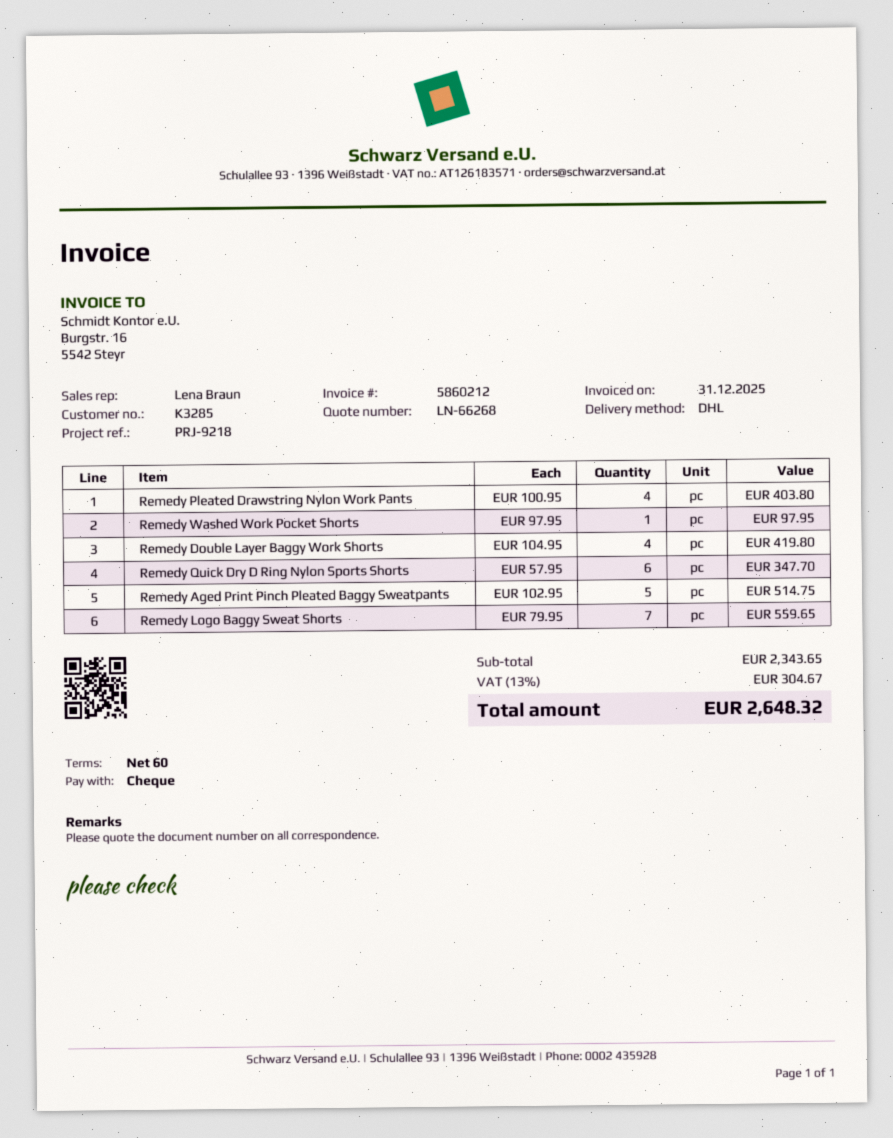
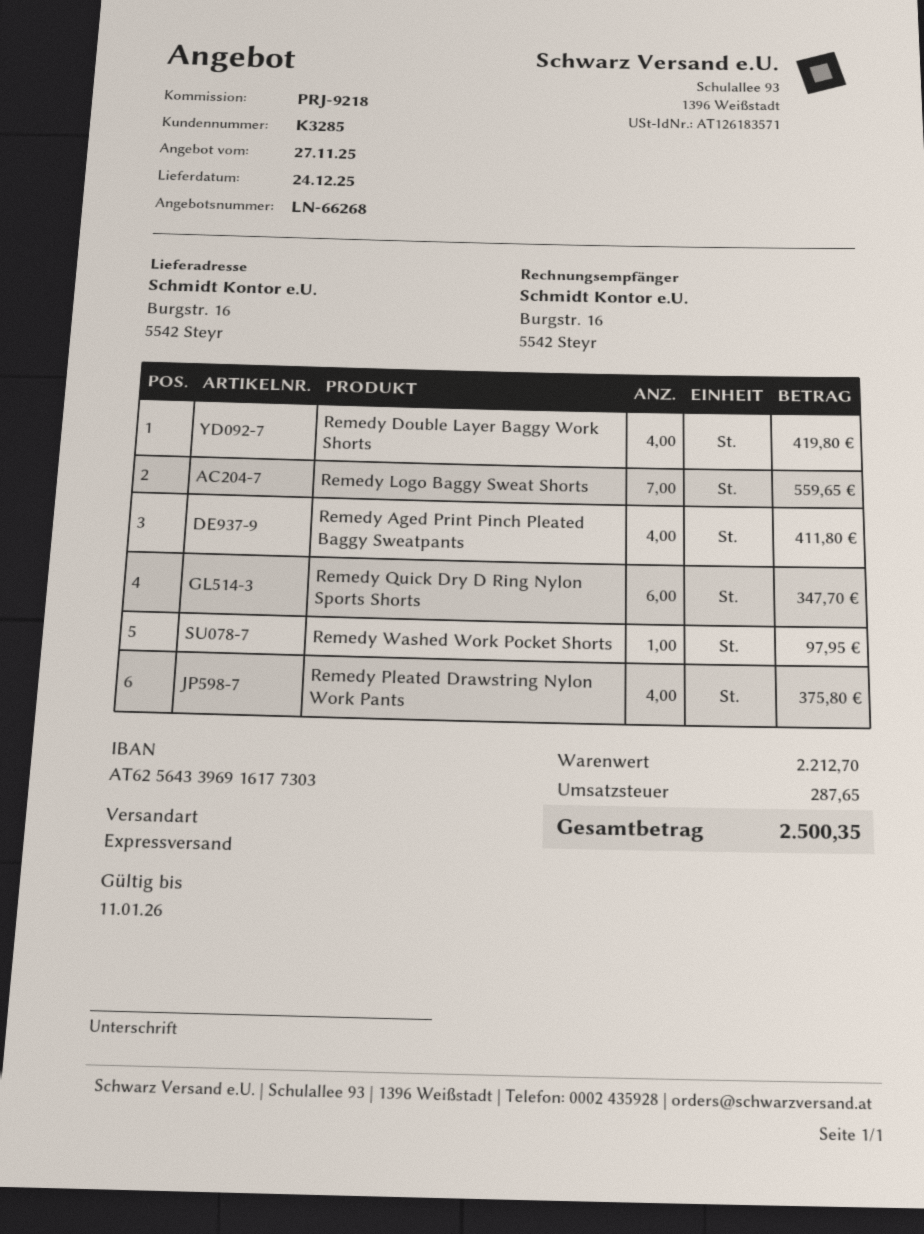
shipping method: DHL -> express
Remedy Pleated Drawstring Nylon Work Pants: 4 for 403.80 -> 4 for 375.80
Remedy Aged Print Pinch Pleated Baggy Sweatpants: 5 for 514.75 -> 4 for 411.80
subtotal: 2343.65 -> 2212.70
tax: 304.67 -> 287.65
total: 2648.32 -> 2500.35

